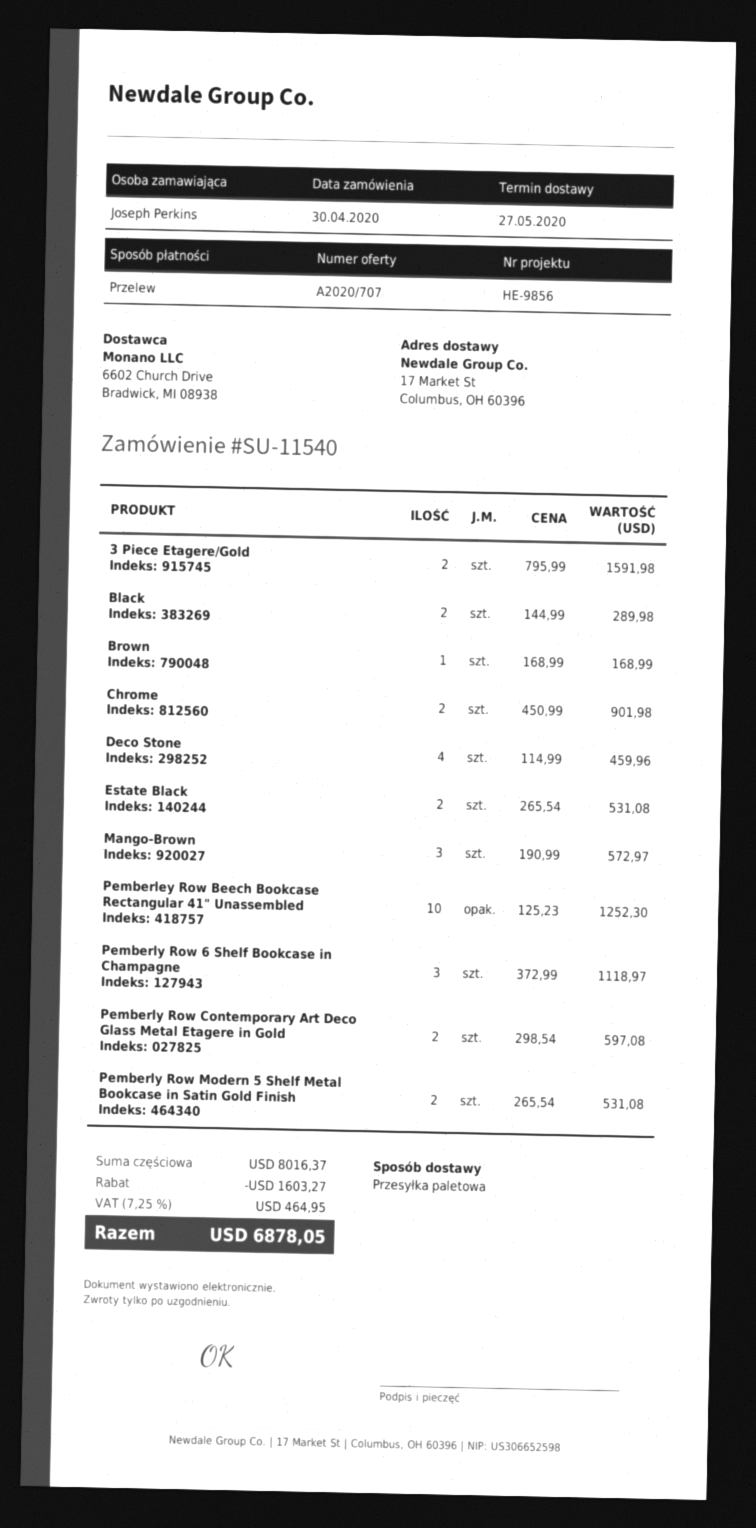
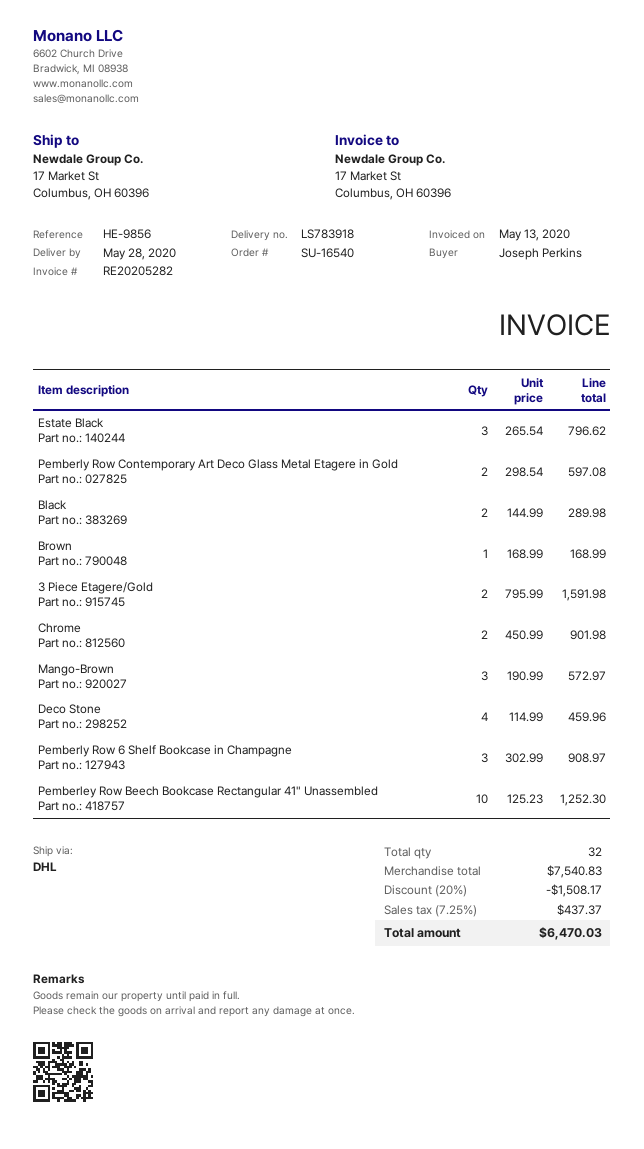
order number: SU-11540 -> SU-16540
delivery date: 2020-05-27 -> 2020-05-28
shipping method: pallet freight -> DHL
Estate Black: 2 x 265.54 = 531.08 -> 3 x 265.54 = 796.62
Pemberly Row 6 Shelf Bookcase in Champagne: 3 x 372.99 = 1118.97 -> 3 x 302.99 = 908.97
Pemberly Row Modern 5 Shelf Metal Bookcase in Satin Gold Finish: 2 x 265.54 = 531.08 -> none
subtotal: 8016.37 -> 7540.83
discount: 1603.27 -> 1508.17
tax: 7.25% = 464.95 -> 7.25% = 437.37
total: 6878.05 -> 6470.03

